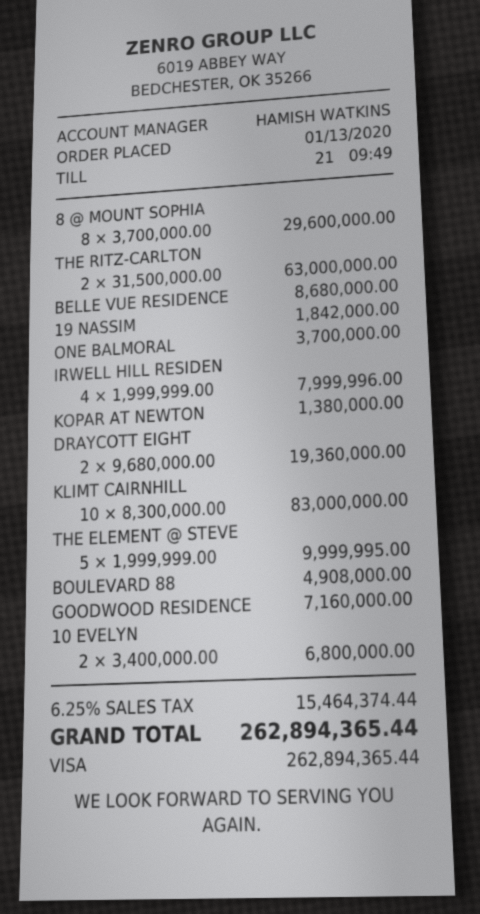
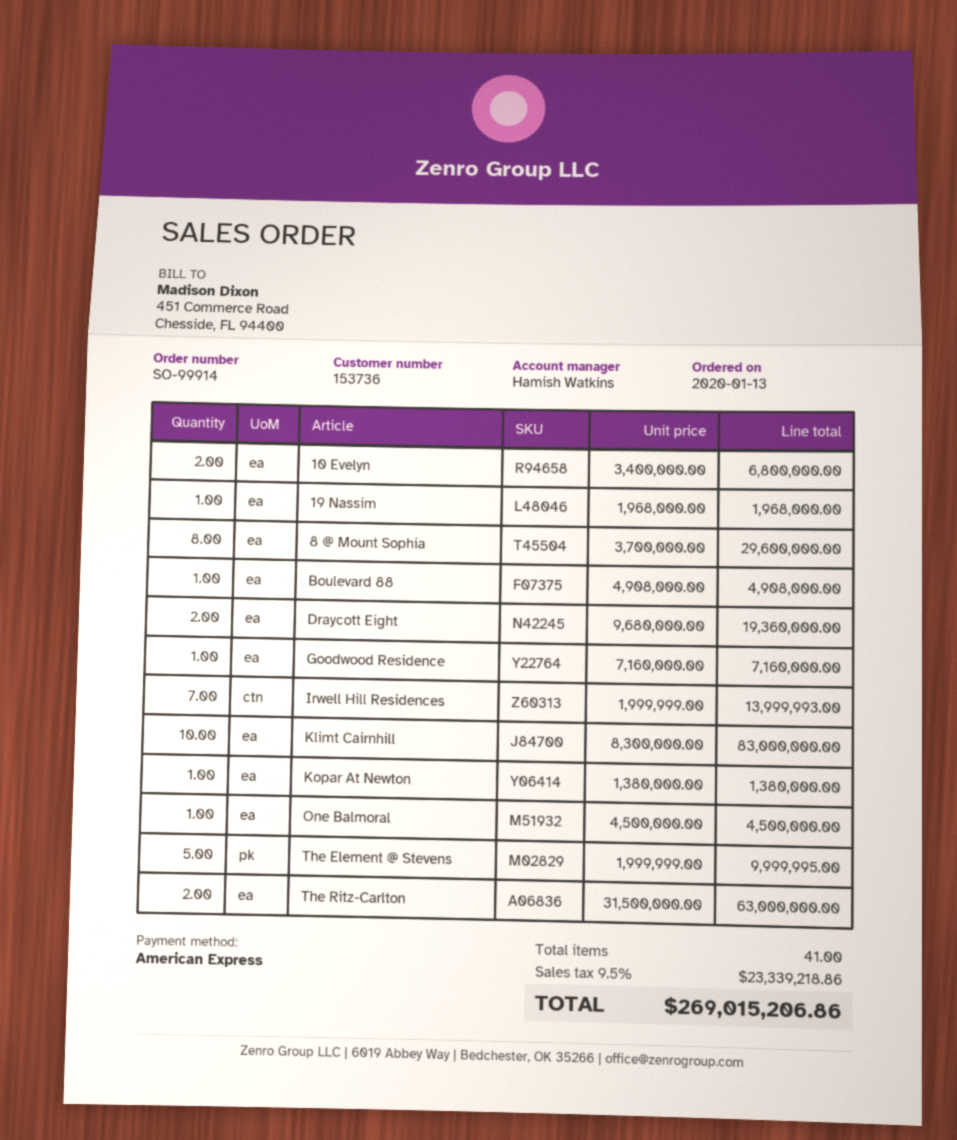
payment method: Visa -> American Express
BELLE VUE RESIDENCE: 1 x 8680000.00 = 8680000.00 -> none
19 NASSIM: 1 x 1842000.00 = 1842000.00 -> 1 x 1968000.00 = 1968000.00
ONE BALMORAL: 1 x 3700000.00 = 3700000.00 -> 1 x 4500000.00 = 4500000.00
IRWELL HILL RESIDEN: 4 x 1999999.00 = 7999996.00 -> 7 x 1999999.00 = 13999993.00
tax: 6.25% = 15464374.44 -> 9.5% = 23339218.86
total: 262894365.44 -> 269015206.86

